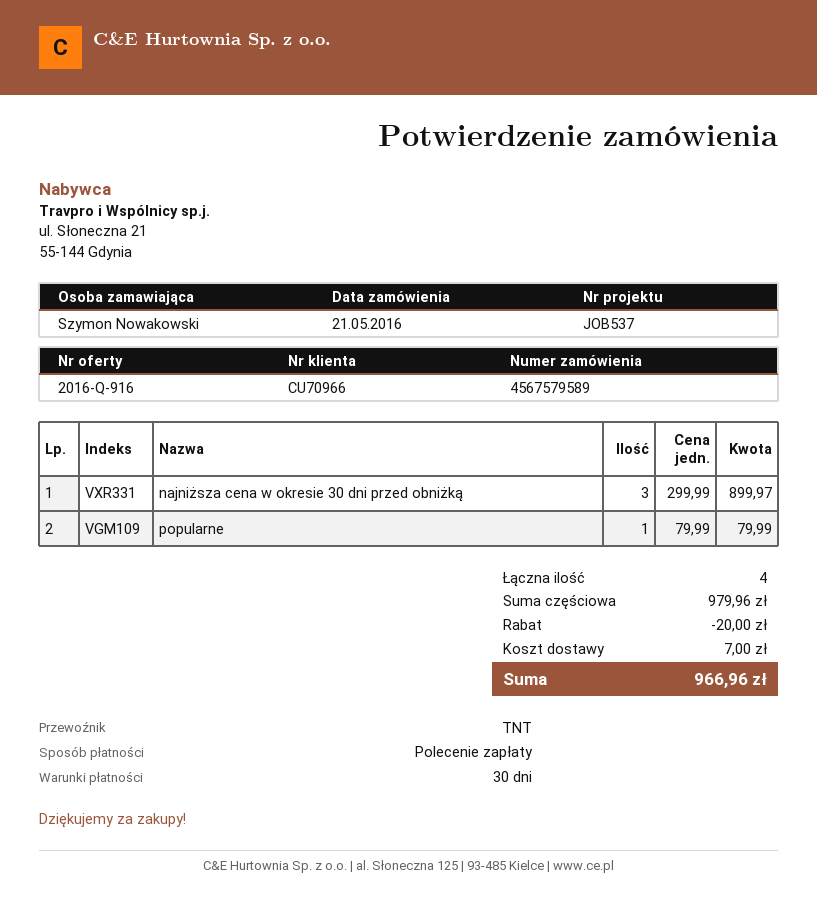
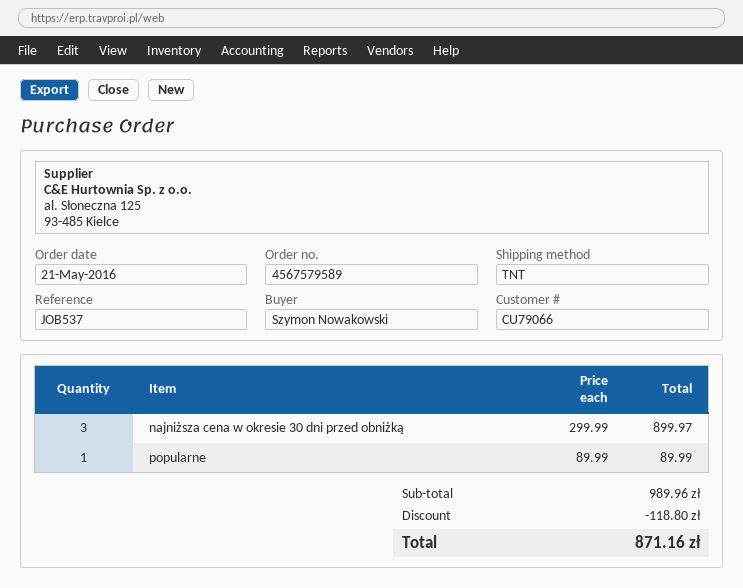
customer number: CU70966 -> CU79066
popularne: 1 x 79.99 = 79.99 -> 1 x 89.99 = 89.99
subtotal: 979.96 -> 989.96
discount: 20.00 -> 118.80
shipping: 7.00 -> none
total: 966.96 -> 871.16

